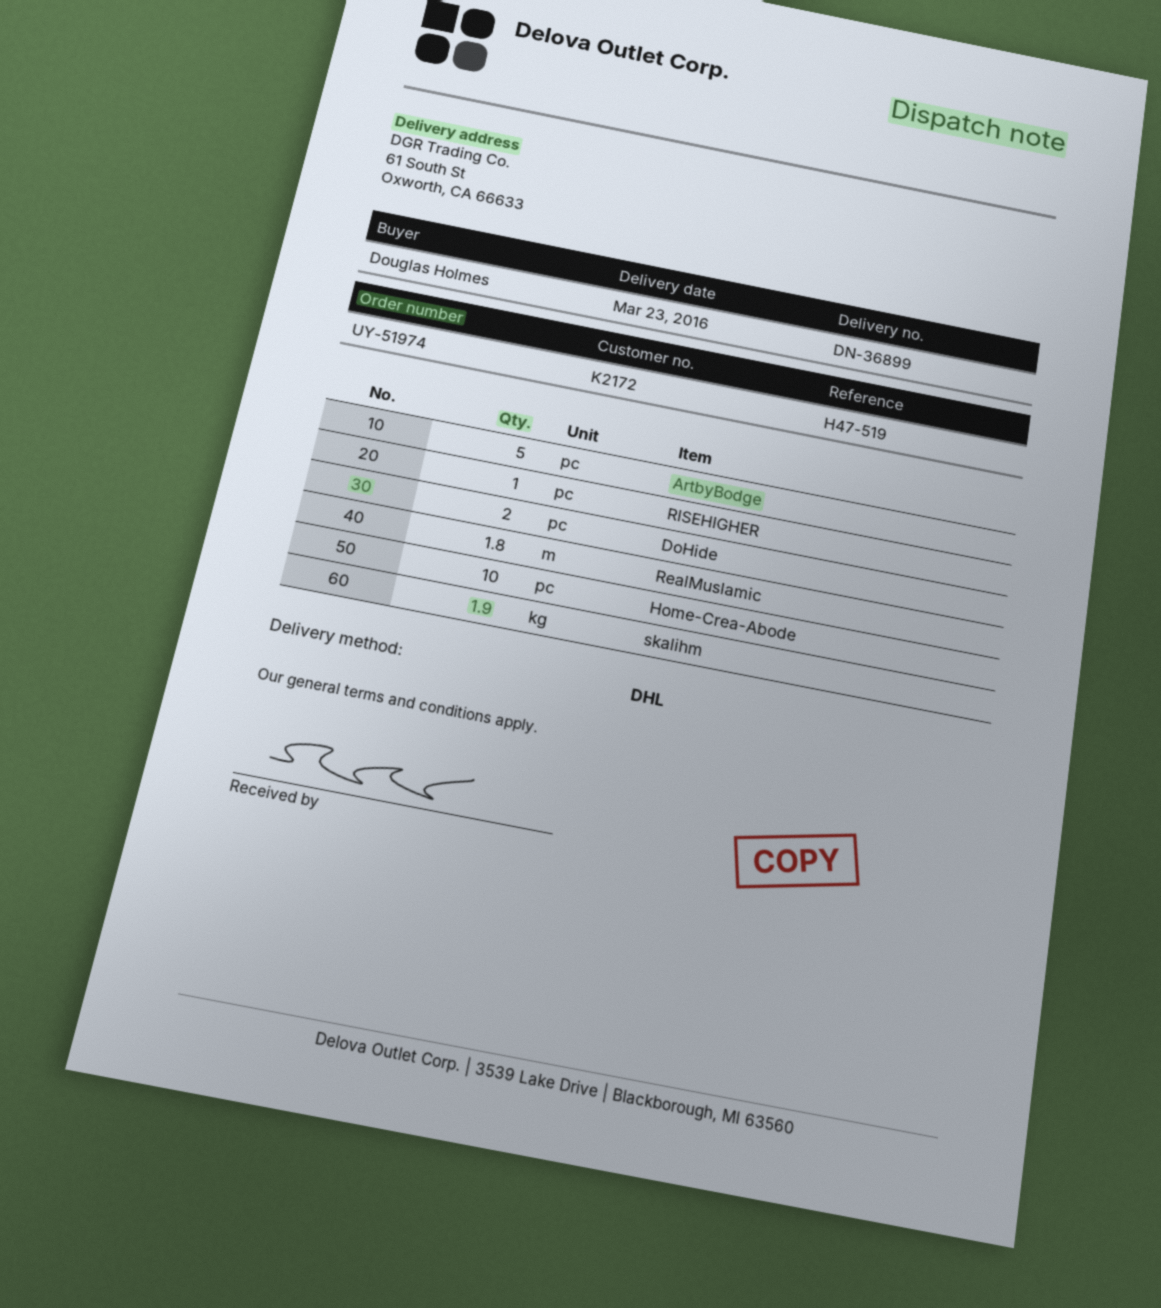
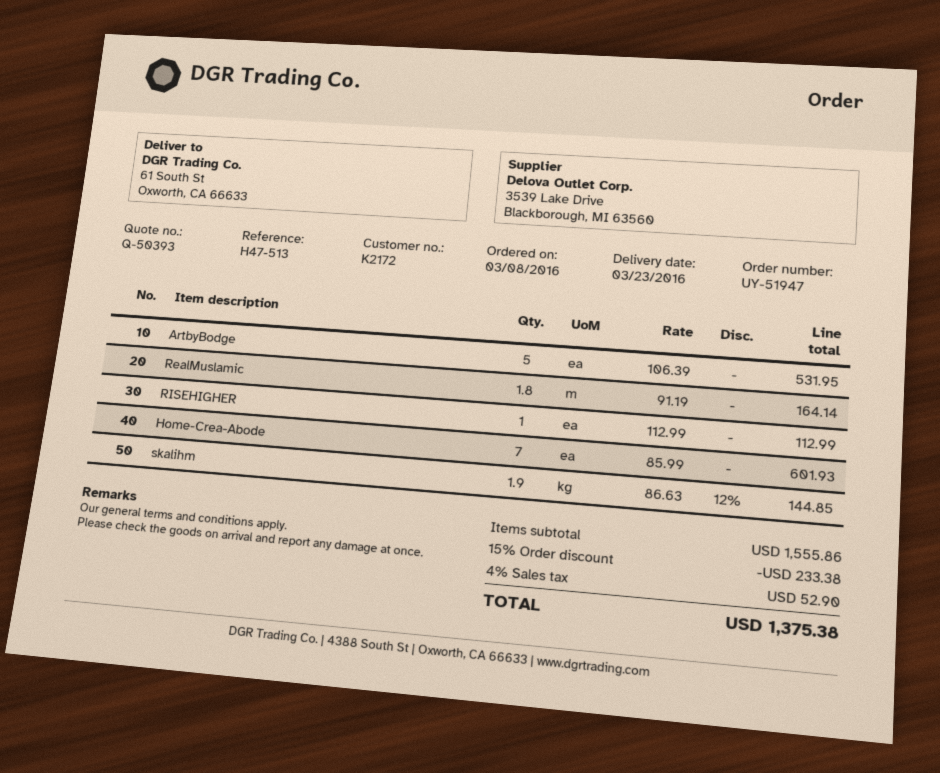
order number: UY-51974 -> UY-51947
reference: H47-519 -> H47-513
DoHide: 2 -> none
Home-Crea-Abode: 10 -> 7

